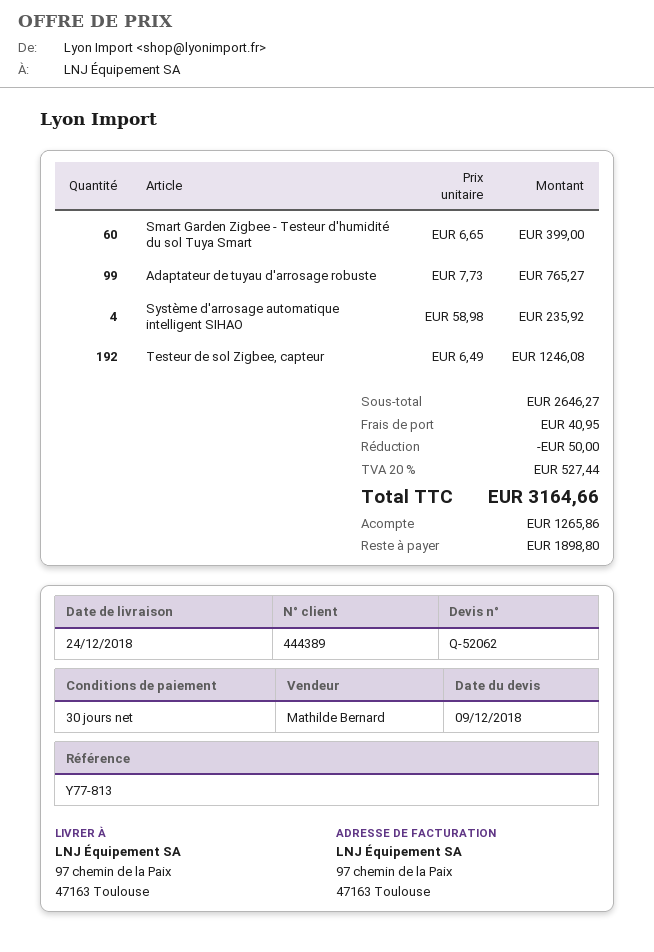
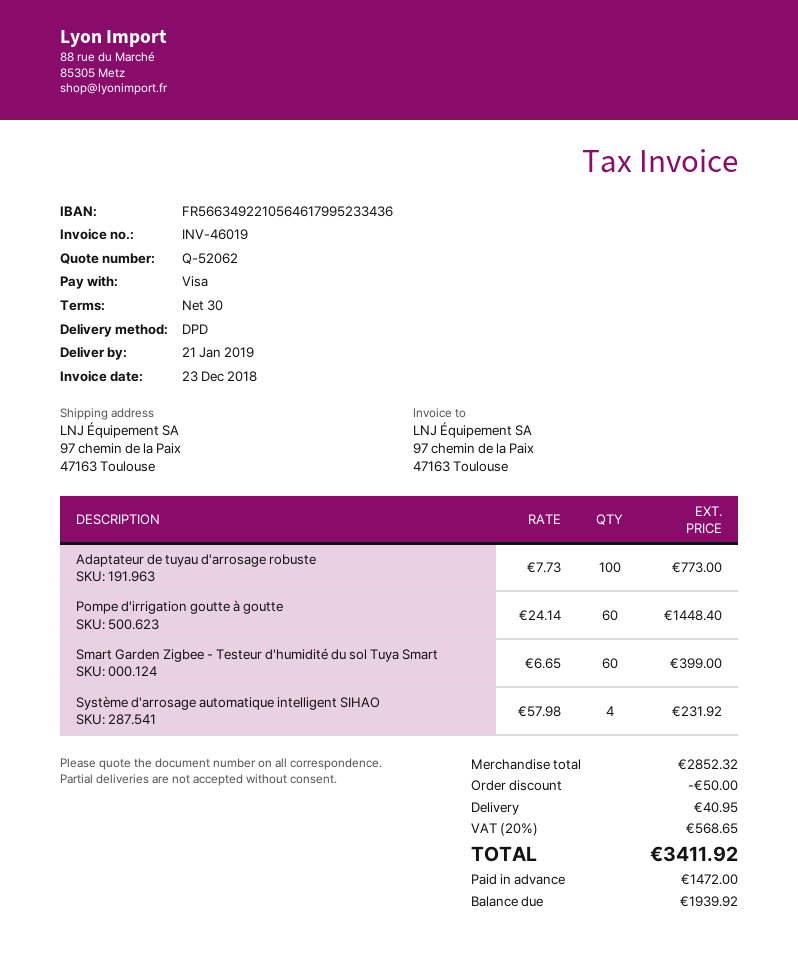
delivery date: 2018-12-24 -> 2019-01-21
Adaptateur de tuyau d'arrosage robuste: 99 x 7.73 = 765.27 -> 100 x 7.73 = 773.00
Système d'arrosage automatique intelligent SIHAO: 4 x 58.98 = 235.92 -> 4 x 57.98 = 231.92
Testeur de sol Zigbee, capteur: 192 x 6.49 = 1246.08 -> none
Pompe d'irrigation goutte à goutte: none -> 60 x 24.14 = 1448.40
subtotal: 2646.27 -> 2852.32
tax: 20% = 527.44 -> 20% = 568.65
total: 3164.66 -> 3411.92
deposit: 1265.86 -> 1472.00
balance: 1898.80 -> 1939.92

